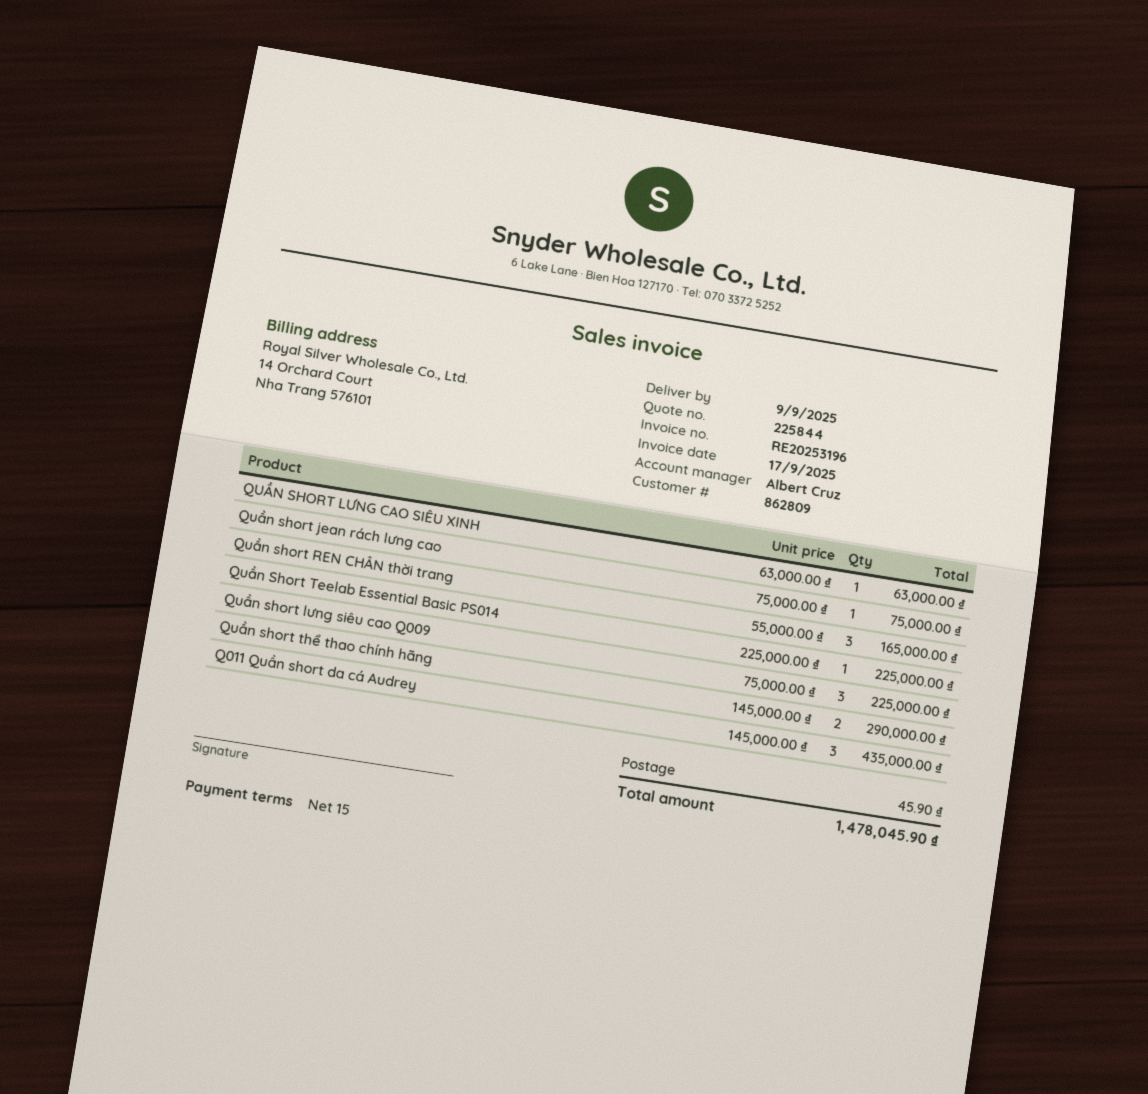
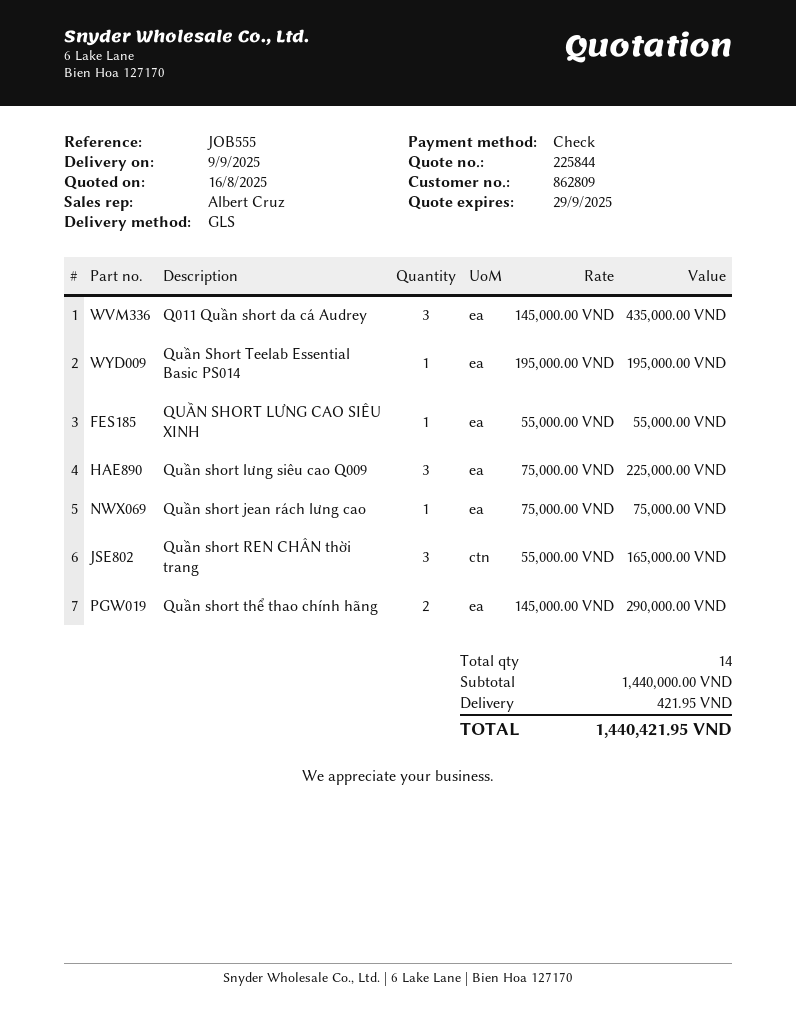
QUẦN SHORT LƯNG CAO SIÊU XINH: 1 x 63000.00 = 63000.00 -> 1 x 55000.00 = 55000.00
Quần Short Teelab Essential Basic PS014: 1 x 225000.00 = 225000.00 -> 1 x 195000.00 = 195000.00
shipping: 45.90 -> 421.95
total: 1478045.90 -> 1440421.95

